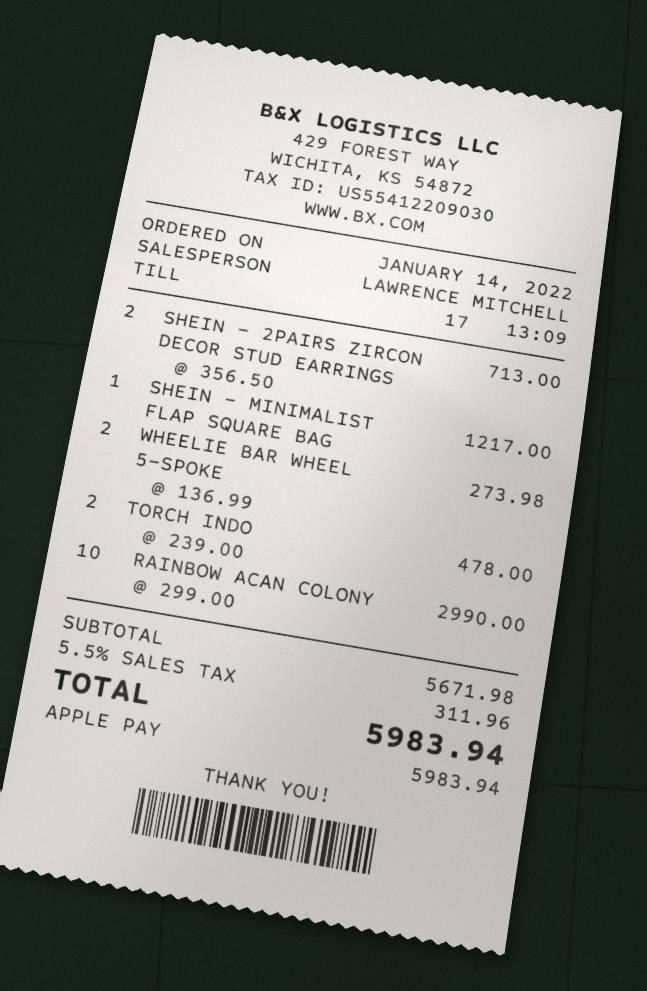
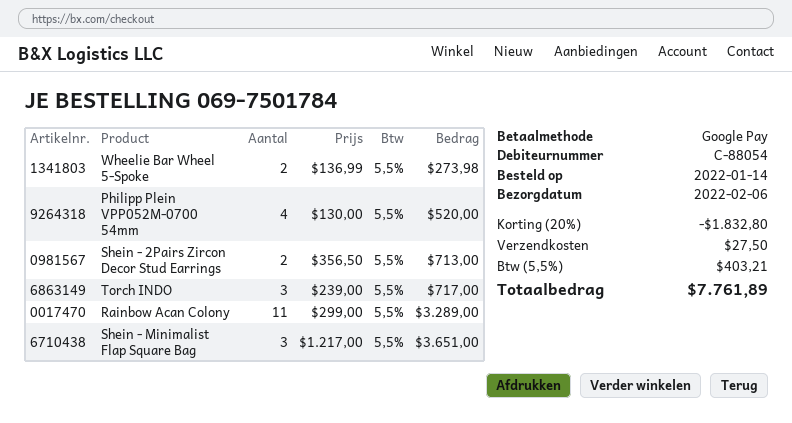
payment method: Apple Pay -> Google Pay
SHEIN - MINIMALIST FLAP SQUARE BAG: 1 x 1217.00 = 1217.00 -> 3 x 1217.00 = 3651.00
TORCH INDO: 2 x 239.00 = 478.00 -> 3 x 239.00 = 717.00
RAINBOW ACAN COLONY: 10 x 299.00 = 2990.00 -> 11 x 299.00 = 3289.00
Philipp Plein VPP052M-0700 54mm: none -> 4 x 130.00 = 520.00
discount: none -> 20% = 1832.80
shipping: none -> 27.50
tax: 5.5% = 311.96 -> 5.5% = 403.21
total: 5983.94 -> 7761.89

